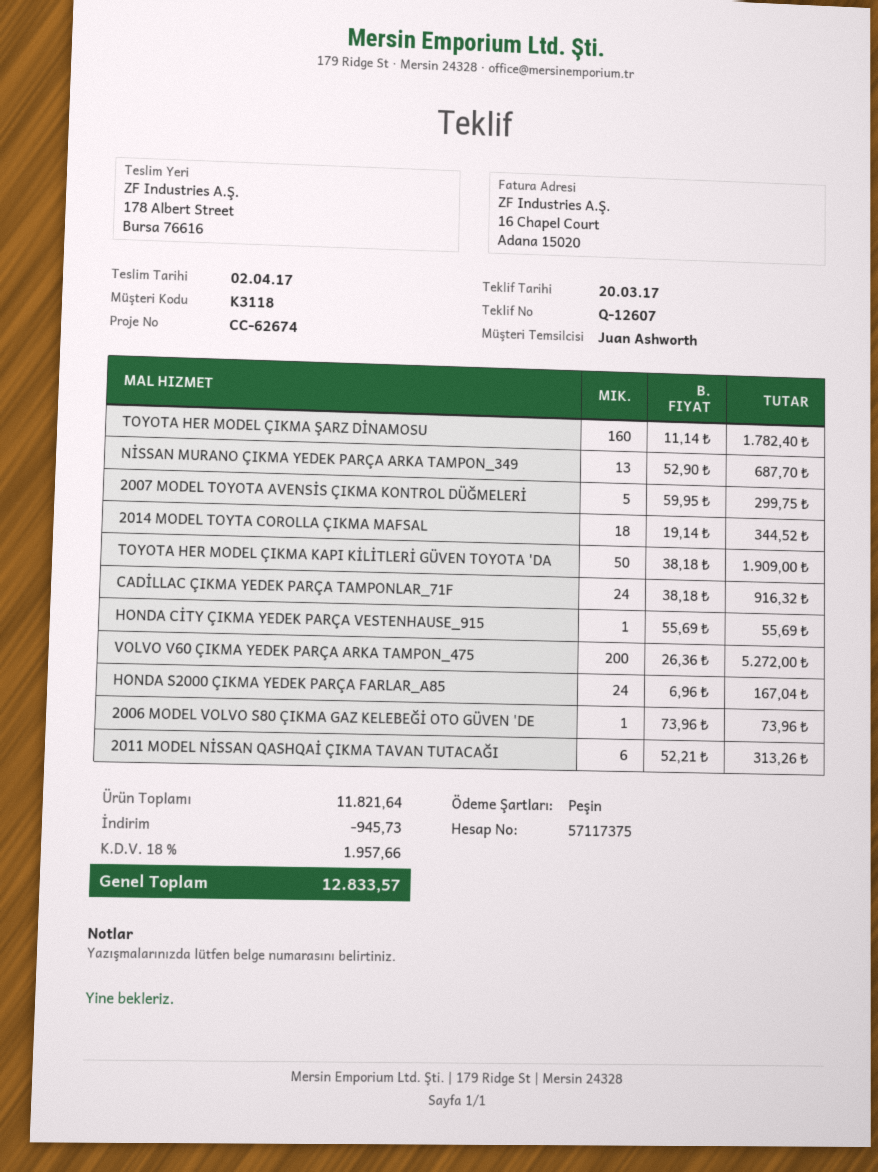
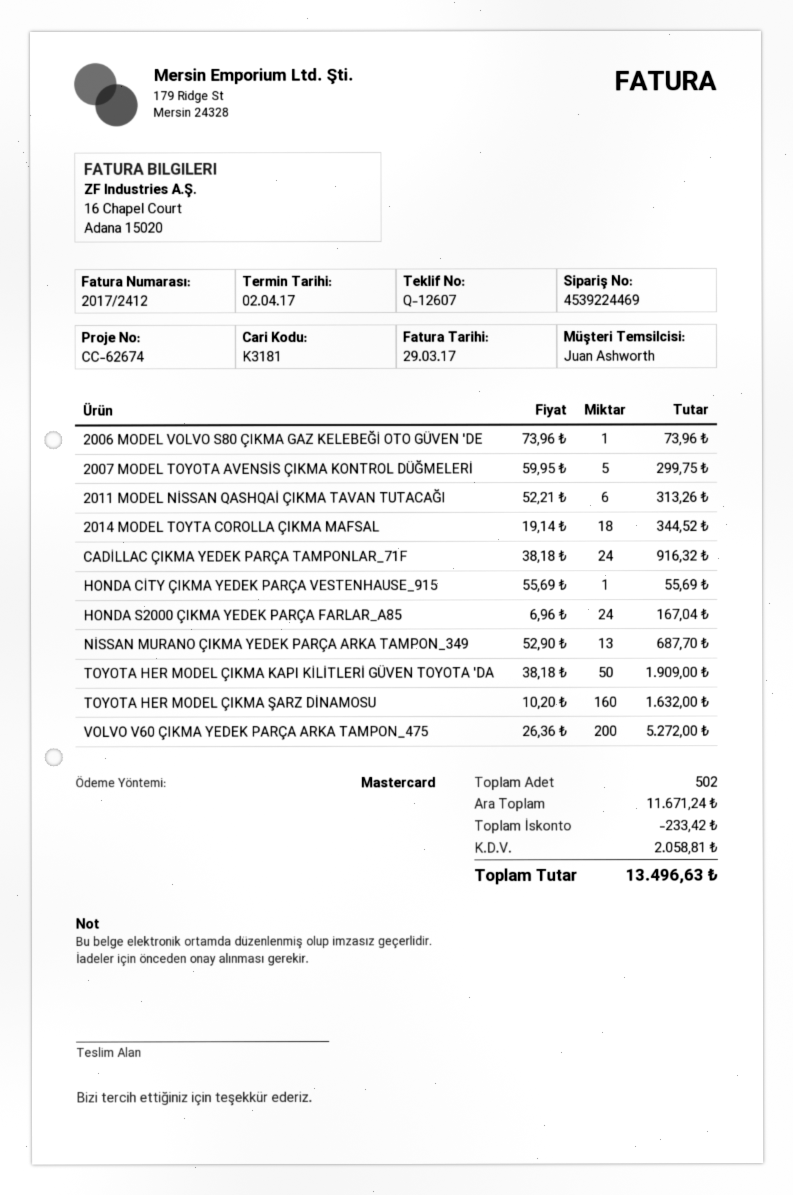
customer number: K3118 -> K3181
TOYOTA HER MODEL ÇIKMA ŞARZ DİNAMOSU: 160 x 11.14 = 1782.40 -> 160 x 10.20 = 1632.00
subtotal: 11821.64 -> 11671.24
discount: 945.73 -> 233.42
tax: 1957.66 -> 2058.81
total: 12833.57 -> 13496.63

